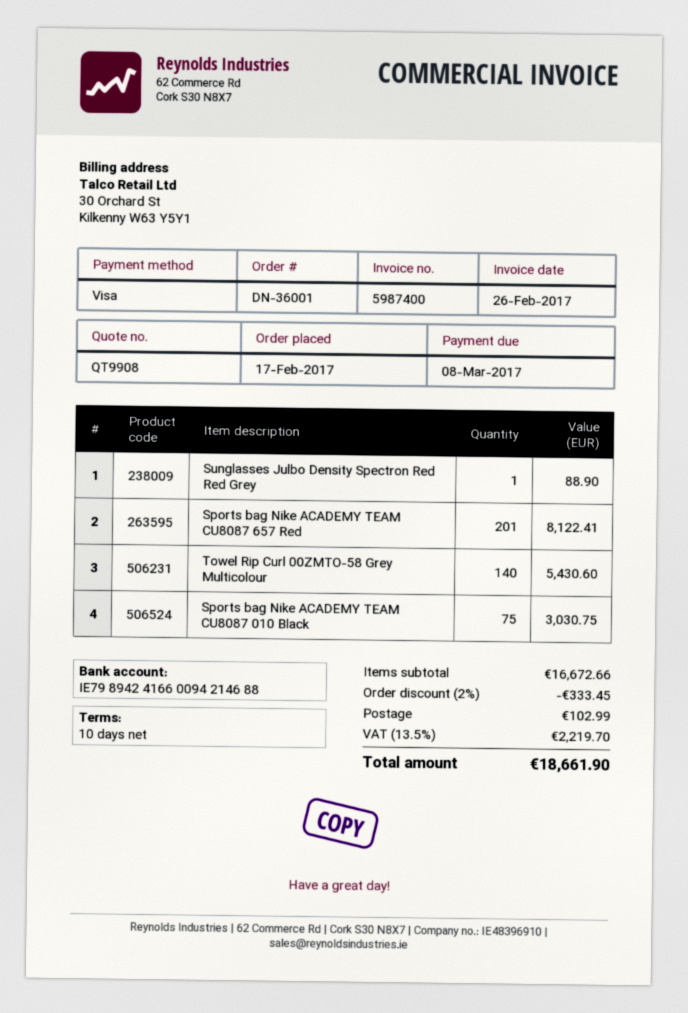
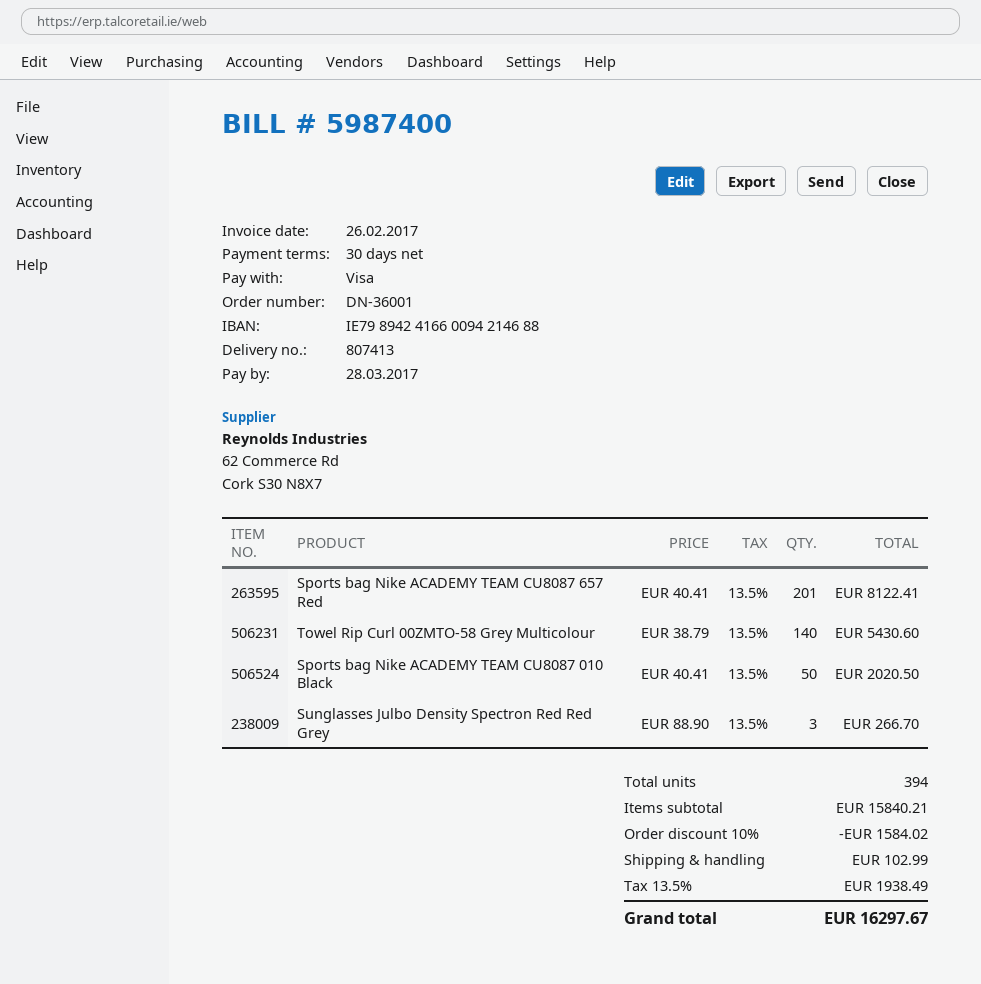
payment terms: 10 days -> 30 days
due date: 2017-03-08 -> 2017-03-28
Sunglasses Julbo Density Spectron Red Red Grey: 1 for 88.90 -> 3 for 266.70
Sports bag Nike ACADEMY TEAM CU8087 010 Black: 75 for 3030.75 -> 50 for 2020.50
subtotal: 16672.66 -> 15840.21
discount: 2% = 333.45 -> 10% = 1584.02
tax: 13.5% = 2219.70 -> 13.5% = 1938.49
total: 18661.90 -> 16297.67

